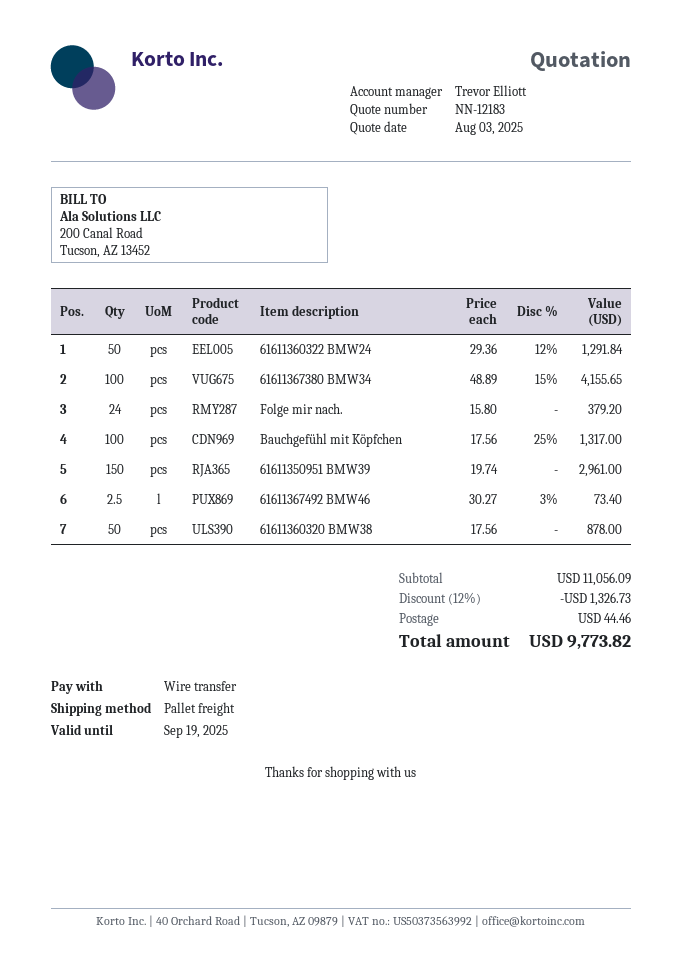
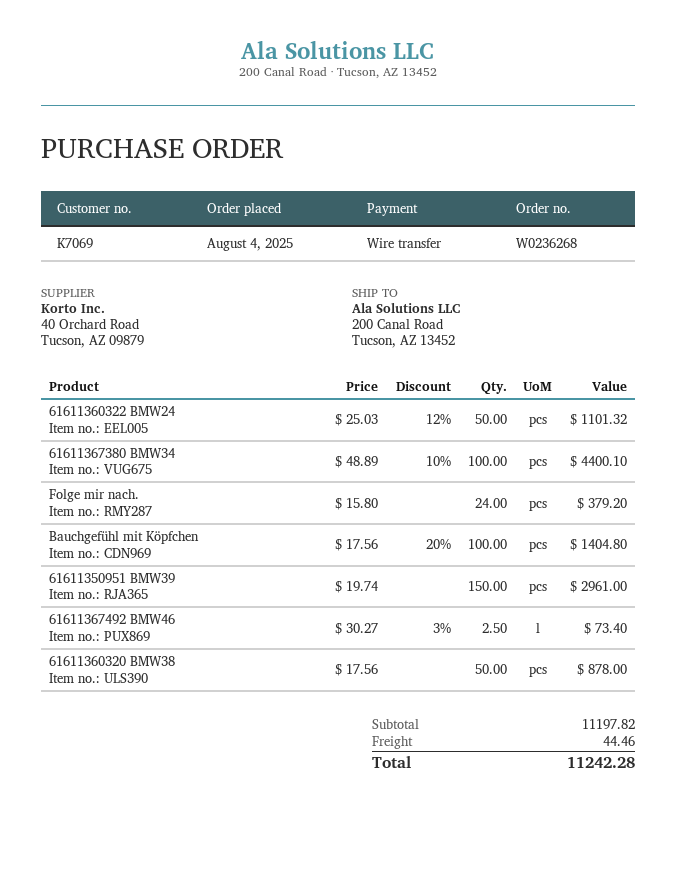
61611360322 BMW24: 50 x 29.36 - 12% = 1291.84 -> 50 x 25.03 - 12% = 1101.32
61611367380 BMW34: 100 x 48.89 - 15% = 4155.65 -> 100 x 48.89 - 10% = 4400.10
Bauchgefühl mit Köpfchen: 100 x 17.56 - 25% = 1317.00 -> 100 x 17.56 - 20% = 1404.80
subtotal: 11056.09 -> 11197.82
discount: 12% = 1326.73 -> none
total: 9773.82 -> 11242.28

